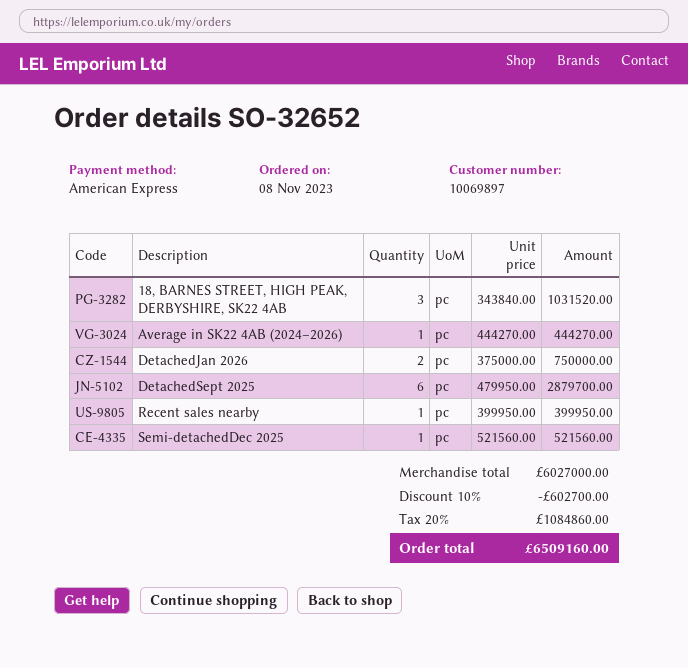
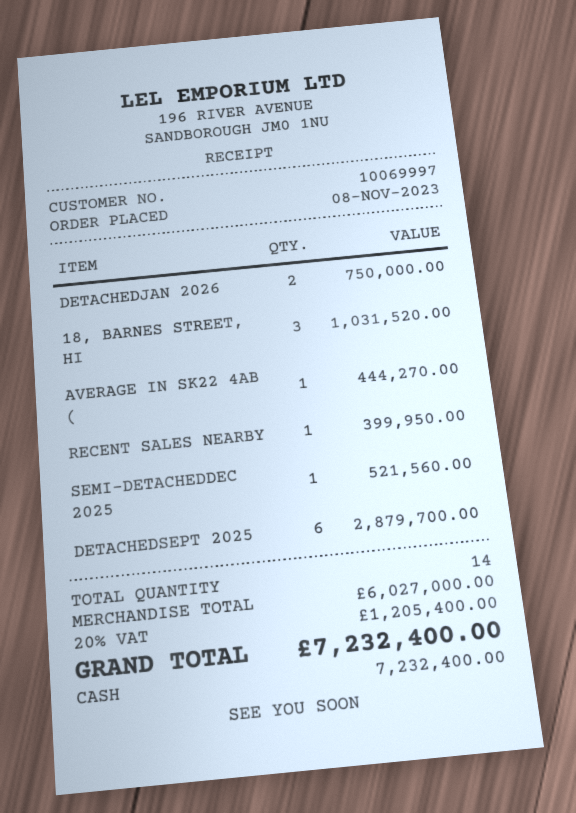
customer number: 10069897 -> 10069997
payment method: American Express -> cash
discount: 10% = 602700.00 -> none
tax: 20% = 1084860.00 -> 20% = 1205400.00
total: 6509160.00 -> 7232400.00

